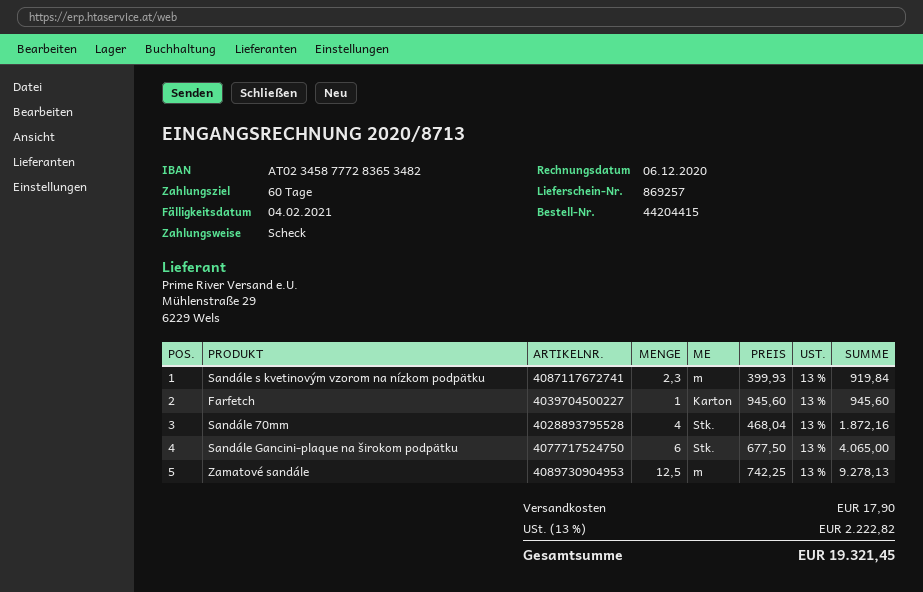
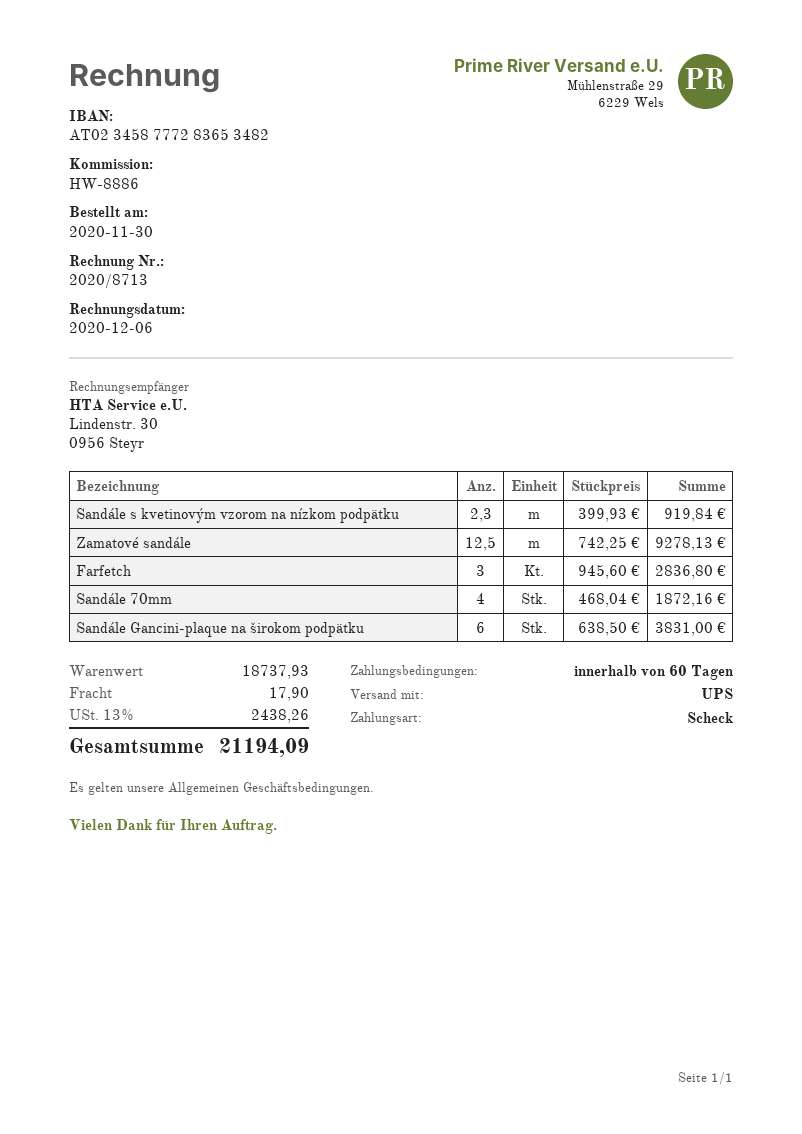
Farfetch: 1 x 945.60 = 945.60 -> 3 x 945.60 = 2836.80
Sandále Gancini-plaque na širokom podpätku: 6 x 677.50 = 4065.00 -> 6 x 638.50 = 3831.00
tax: 13% = 2222.82 -> 13% = 2438.26
total: 19321.45 -> 21194.09

